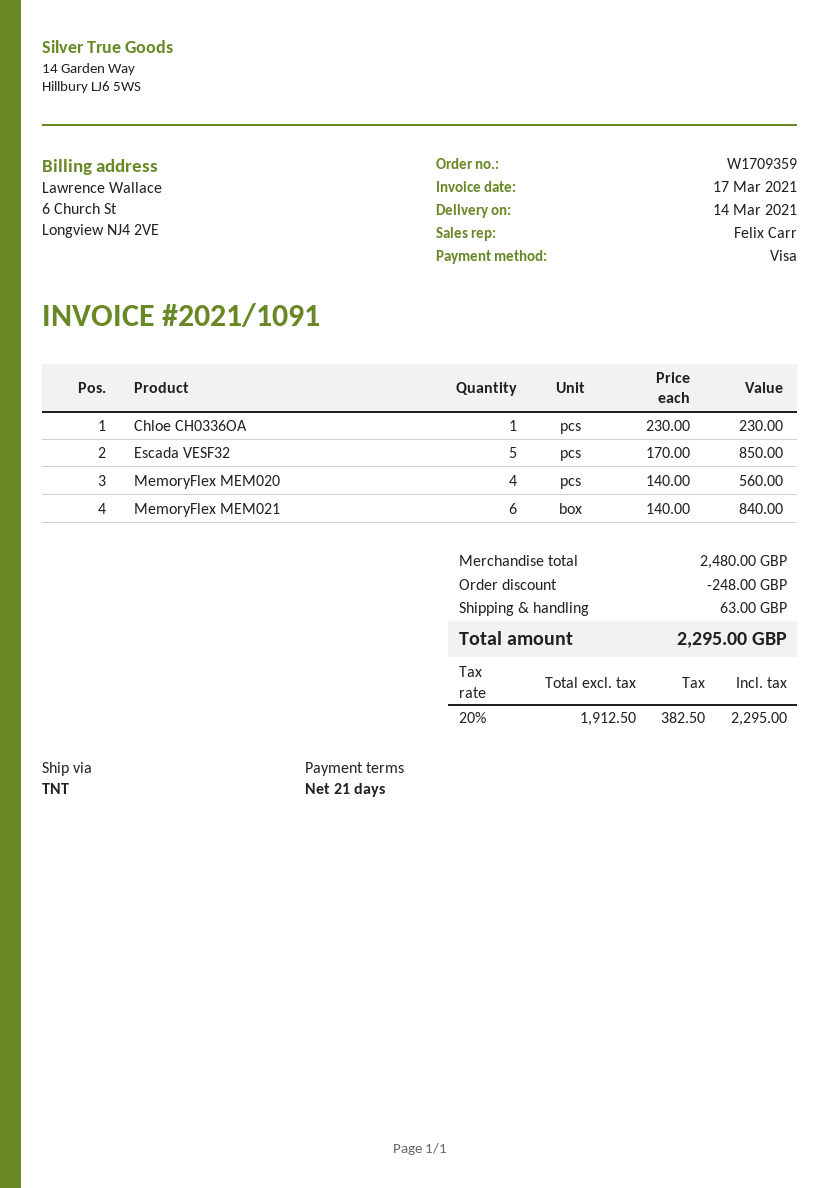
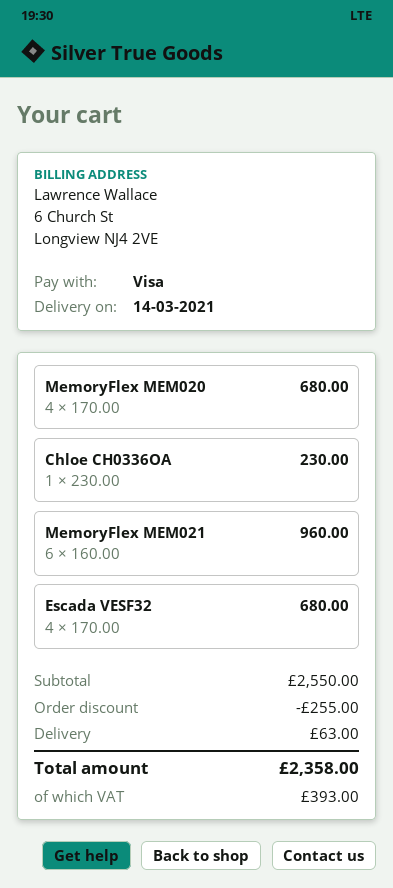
Escada VESF32: 5 x 170.00 = 850.00 -> 4 x 170.00 = 680.00
MemoryFlex MEM020: 4 x 140.00 = 560.00 -> 4 x 170.00 = 680.00
MemoryFlex MEM021: 6 x 140.00 = 840.00 -> 6 x 160.00 = 960.00
subtotal: 2480.00 -> 2550.00
discount: 248.00 -> 255.00
tax: 382.50 -> 393.00
total: 2295.00 -> 2358.00

